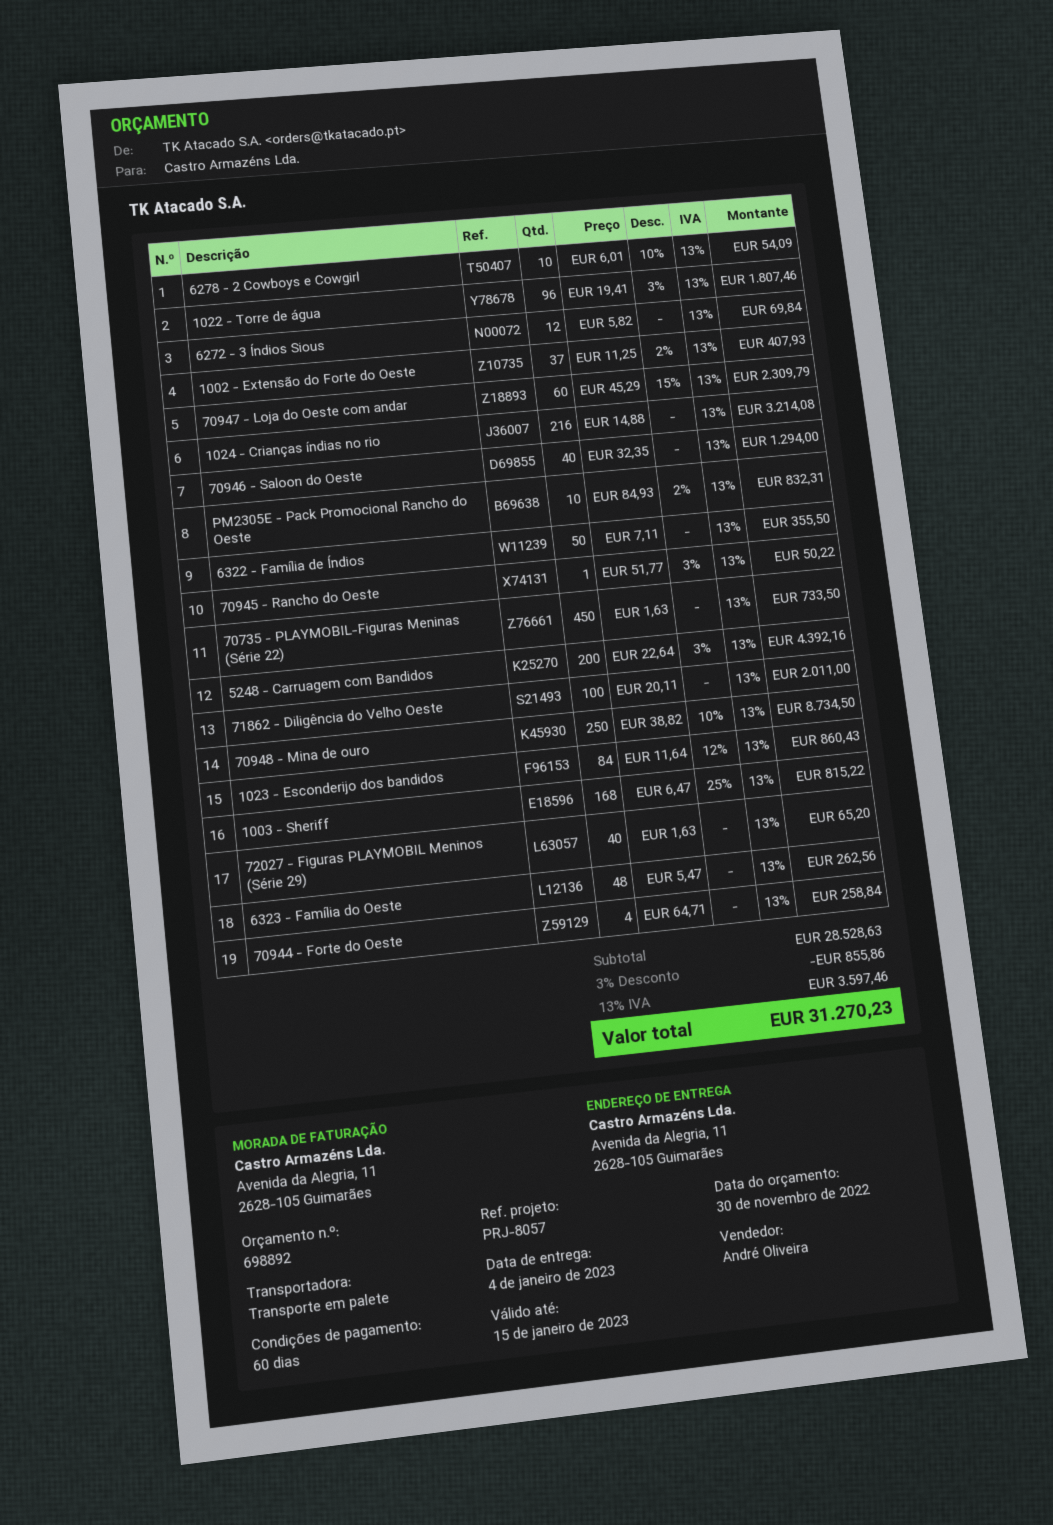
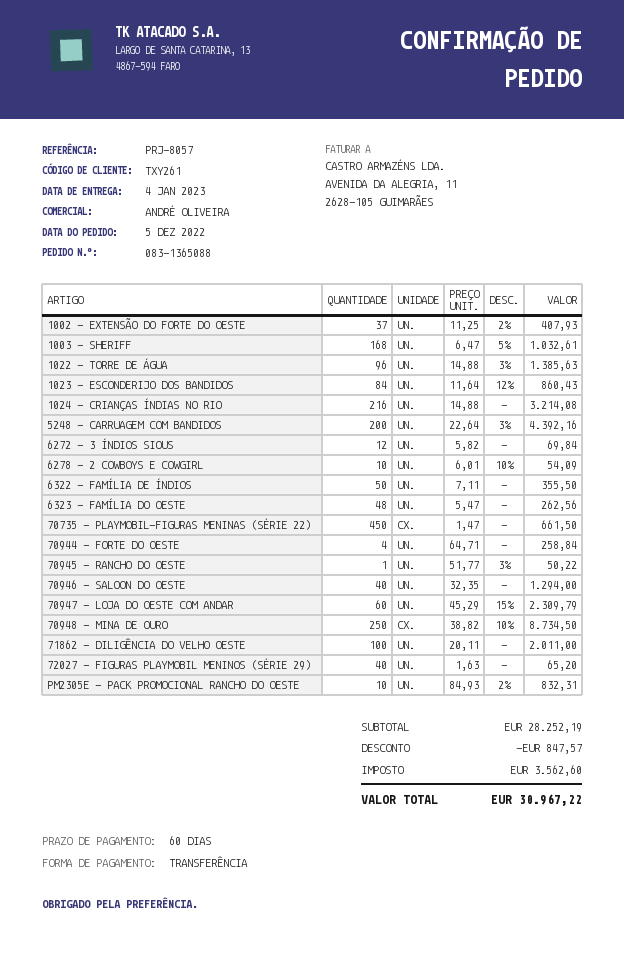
1022 - Torre de água: 96 x 19.41 - 3% = 1807.46 -> 96 x 14.88 - 3% = 1385.63
70735 - PLAYMOBIL-Figuras Meninas (Série 22): 450 x 1.63 = 733.50 -> 450 x 1.47 = 661.50
1003 - Sheriff: 168 x 6.47 - 25% = 815.22 -> 168 x 6.47 - 5% = 1032.61
subtotal: 28528.63 -> 28252.19
discount: 855.86 -> 847.57
tax: 3597.46 -> 3562.60
total: 31270.23 -> 30967.22

